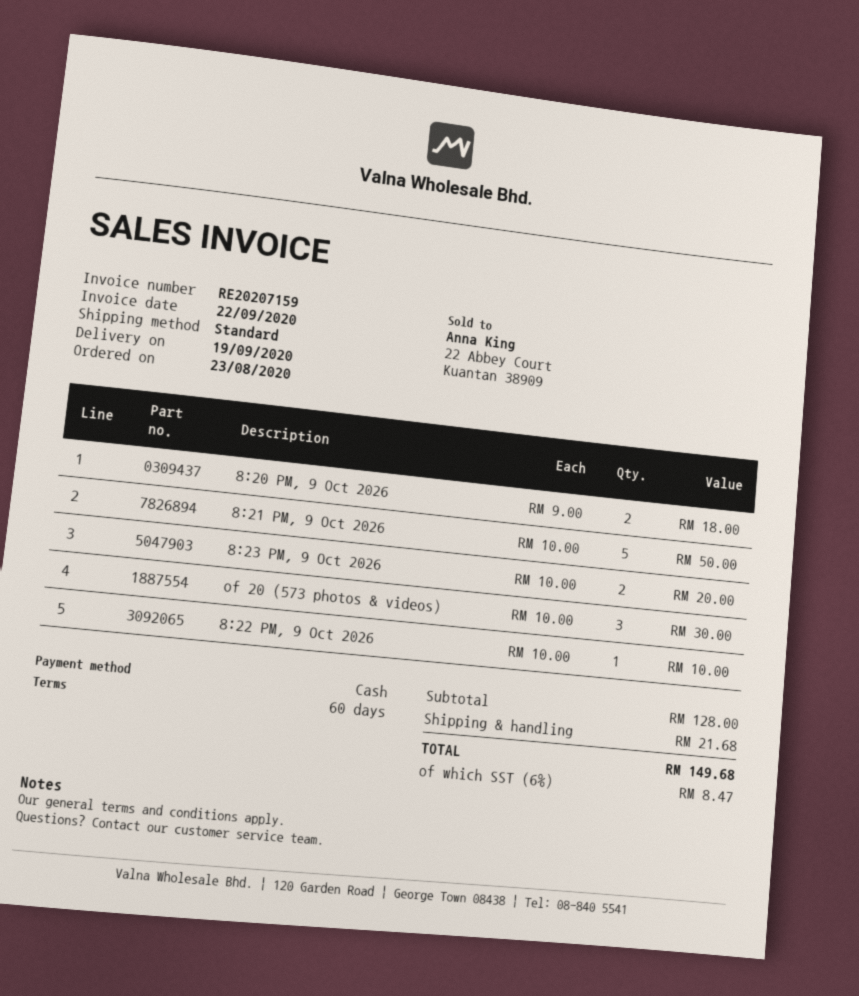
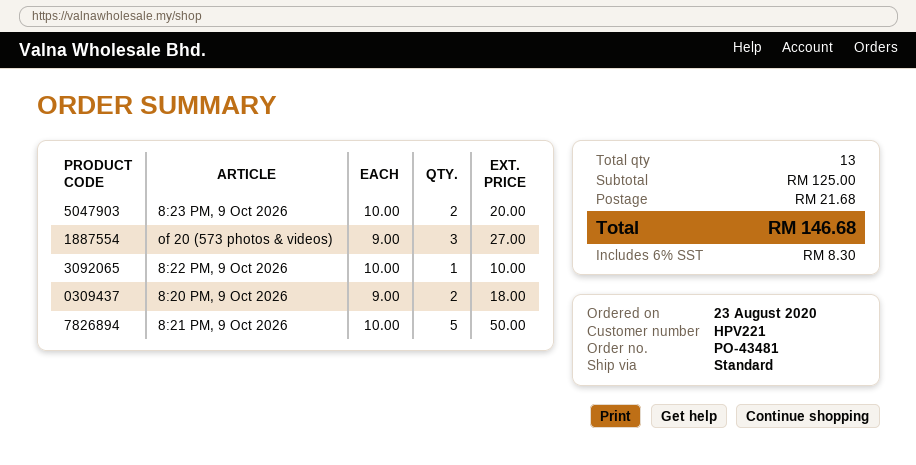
of 20 (573 photos & videos): 3 x 10.00 = 30.00 -> 3 x 9.00 = 27.00
subtotal: 128.00 -> 125.00
tax: 6% = 8.47 -> 6% = 8.30
total: 149.68 -> 146.68

